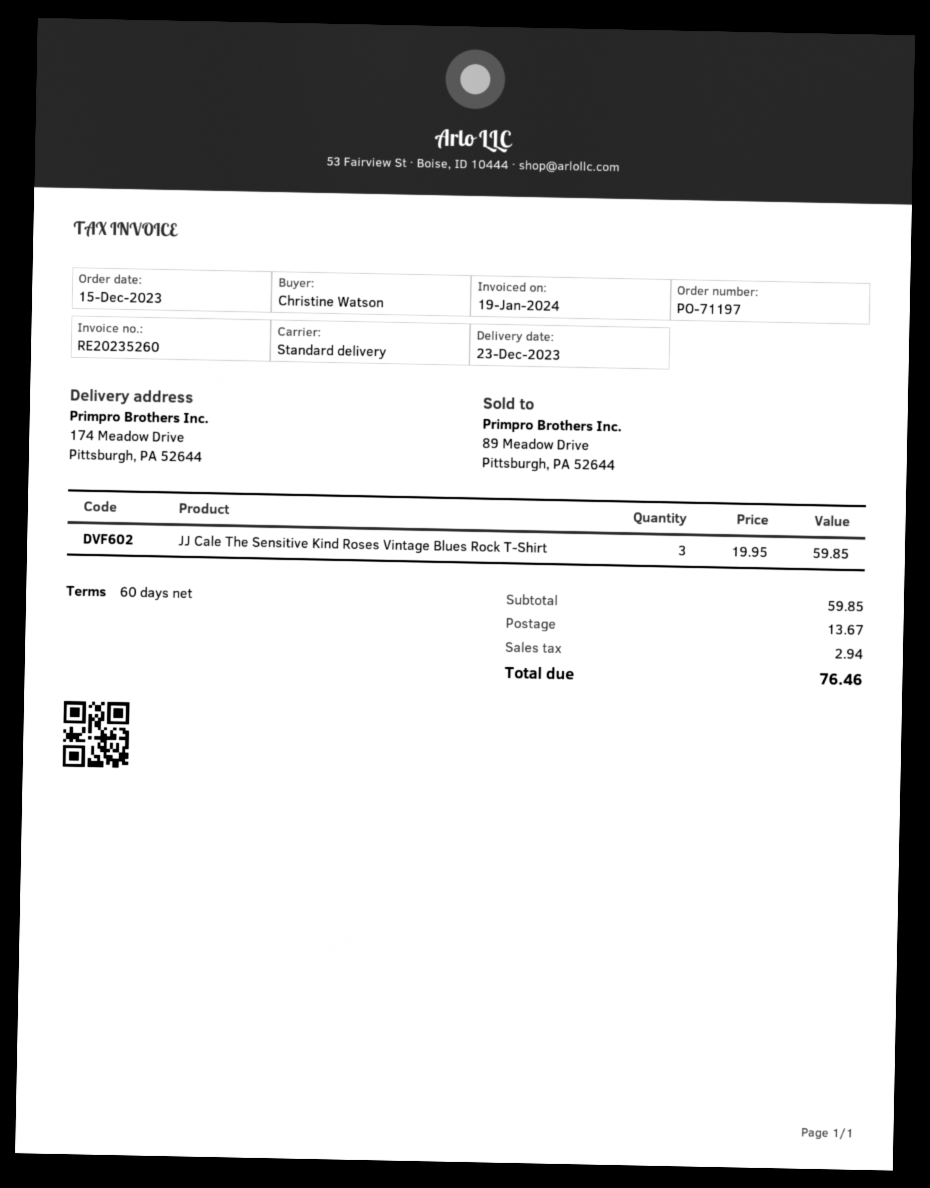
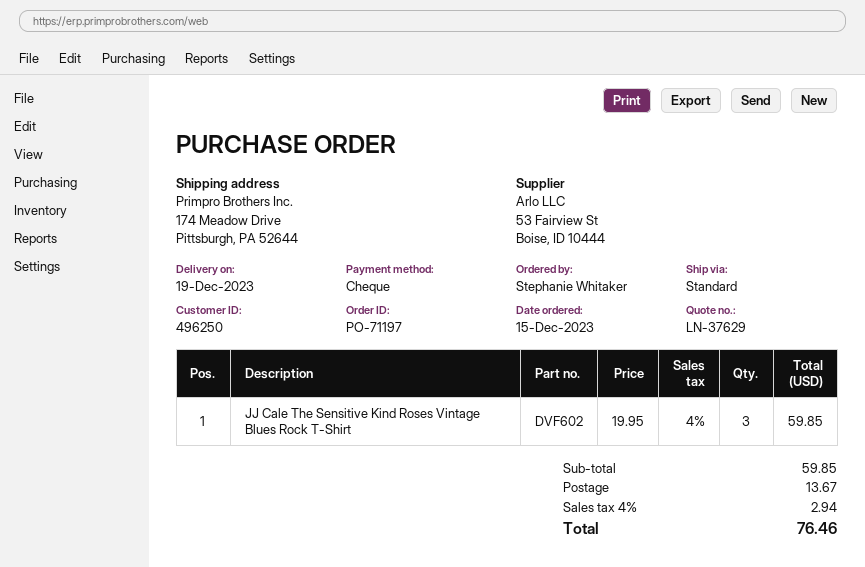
delivery date: 2023-12-23 -> 2023-12-19
ordered by: Christine Watson -> Stephanie Whitaker

